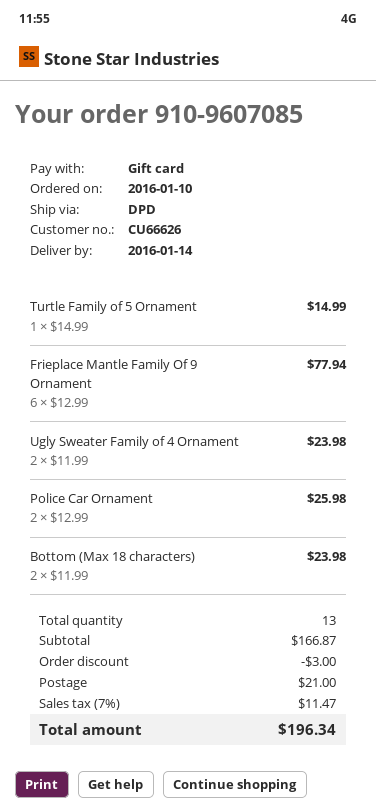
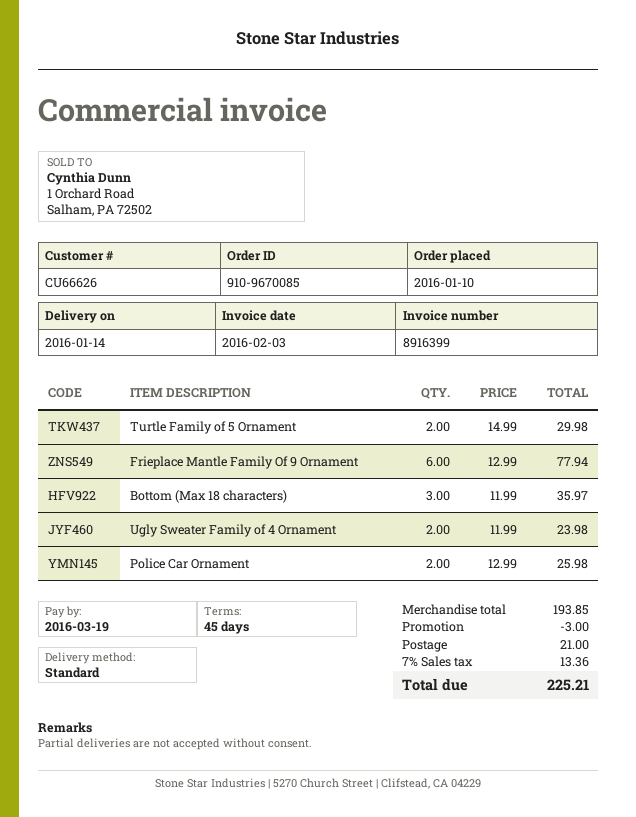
order number: 910-9607085 -> 910-9670085
shipping method: DPD -> standard
Turtle Family of 5 Ornament: 1 x 14.99 = 14.99 -> 2 x 14.99 = 29.98
Bottom (Max 18 characters): 2 x 11.99 = 23.98 -> 3 x 11.99 = 35.97
subtotal: 166.87 -> 193.85
tax: 7% = 11.47 -> 7% = 13.36
total: 196.34 -> 225.21

